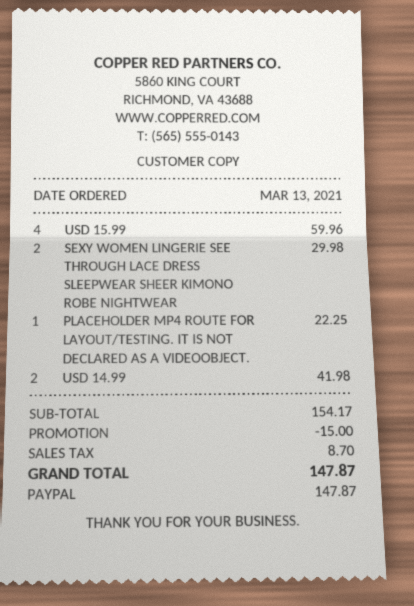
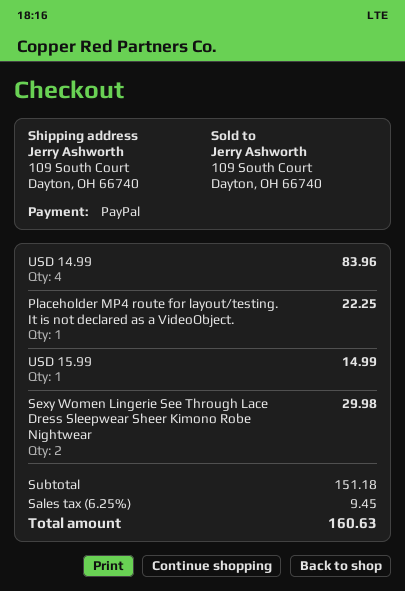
USD 15.99: 4 for 59.96 -> 1 for 14.99
USD 14.99: 2 for 41.98 -> 4 for 83.96
subtotal: 154.17 -> 151.18
discount: 15.00 -> none
tax: 8.70 -> 9.45
total: 147.87 -> 160.63

